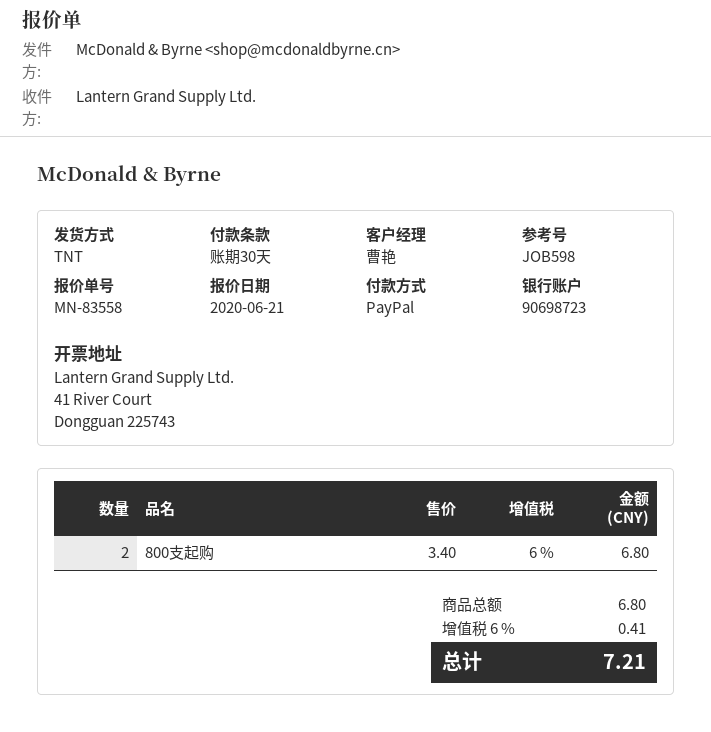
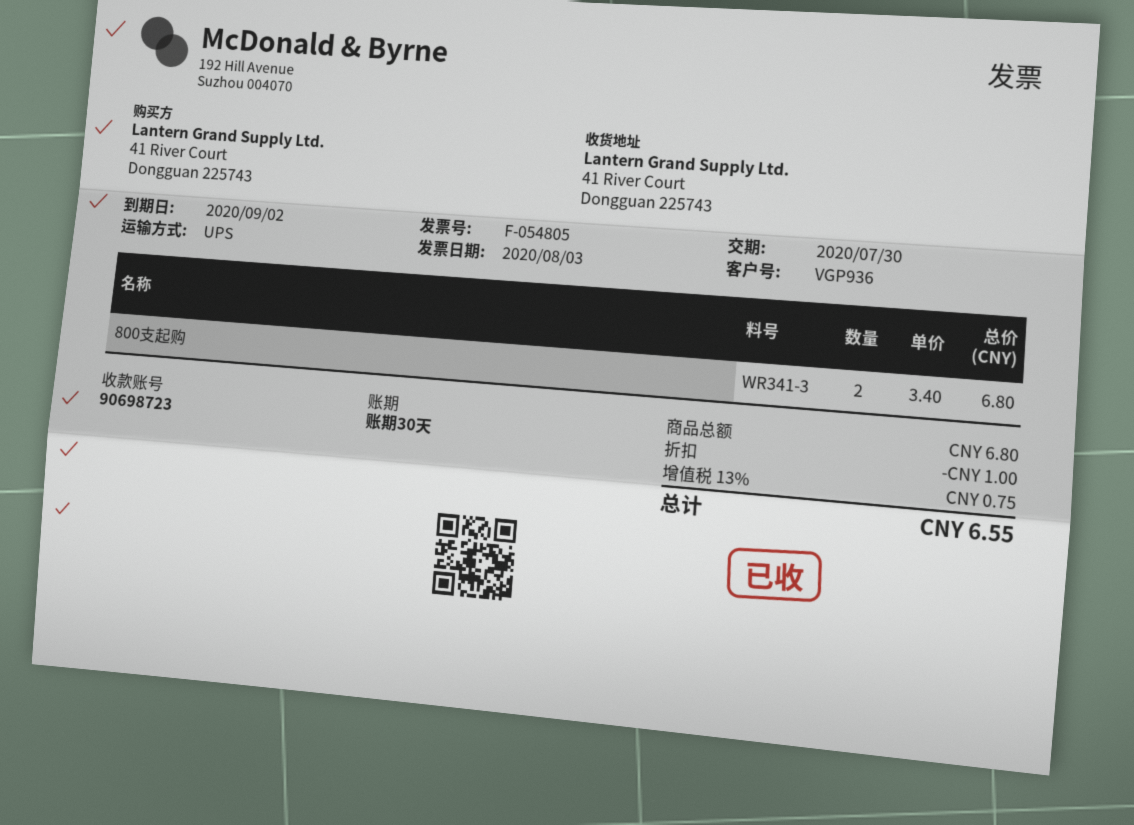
shipping method: TNT -> UPS
discount: none -> 1.00
tax: 6% = 0.41 -> 13% = 0.75
total: 7.21 -> 6.55

